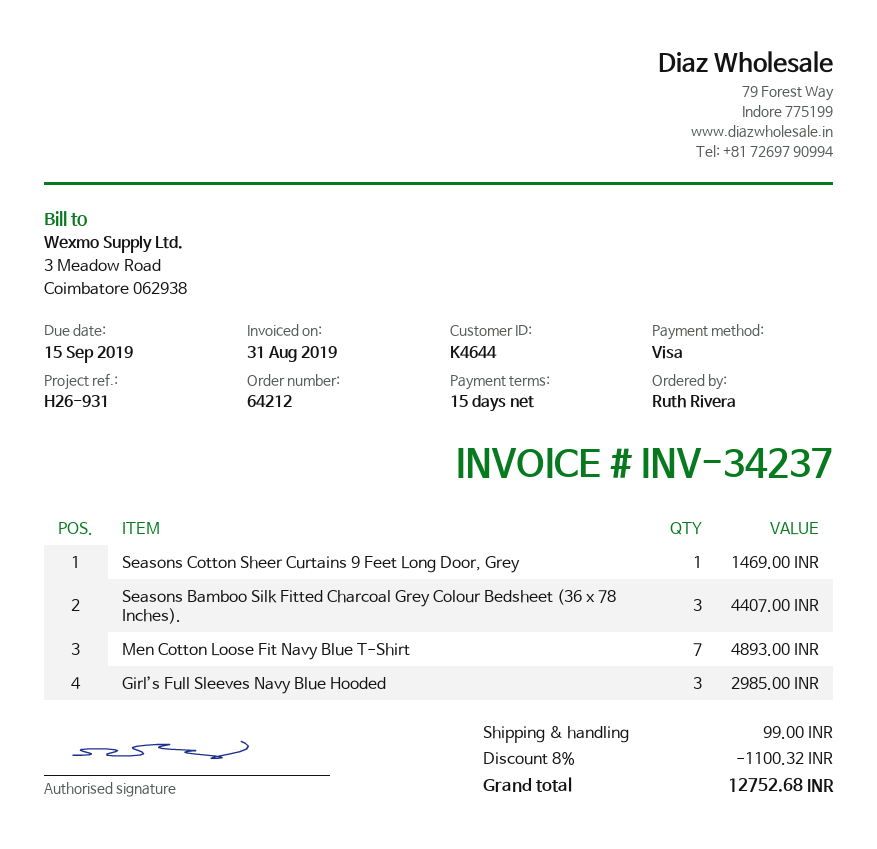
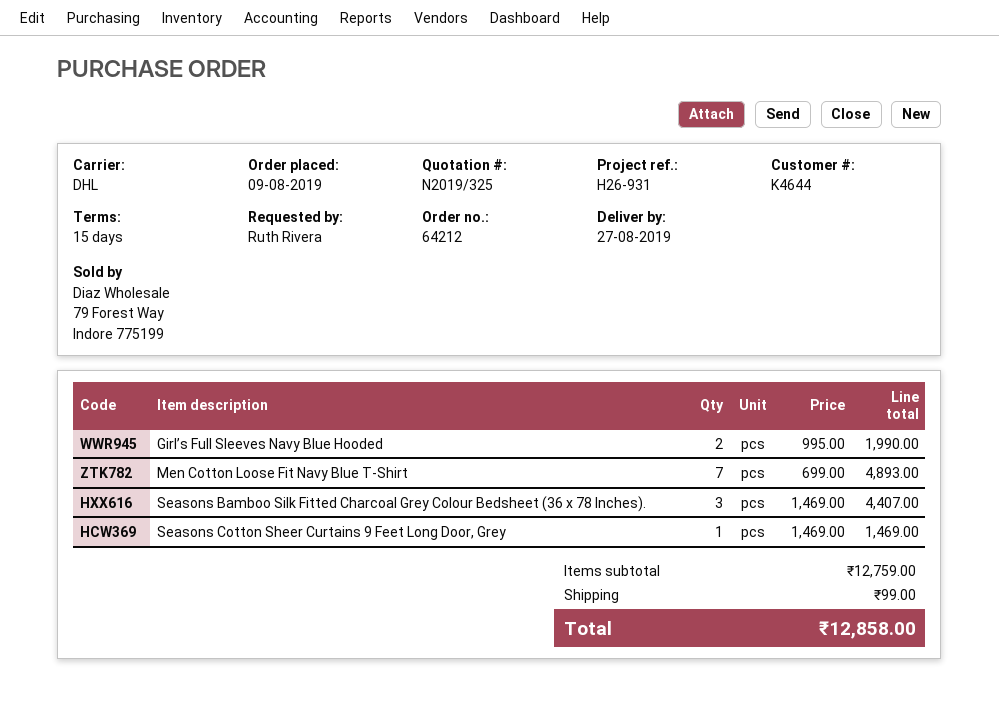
Girl’s Full Sleeves Navy Blue Hooded: 3 for 2985.00 -> 2 for 1990.00
discount: 8% = 1100.32 -> none
total: 12752.68 -> 12858.00

